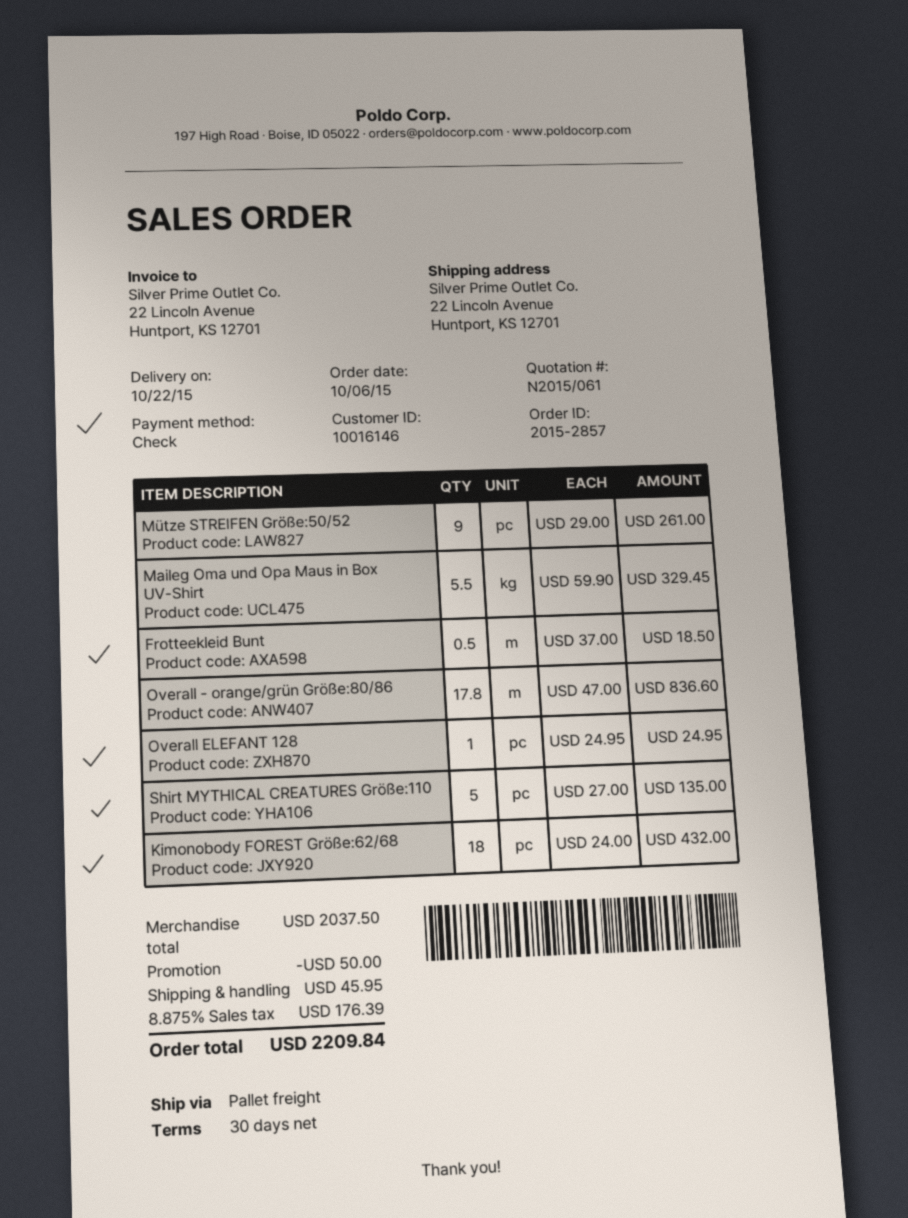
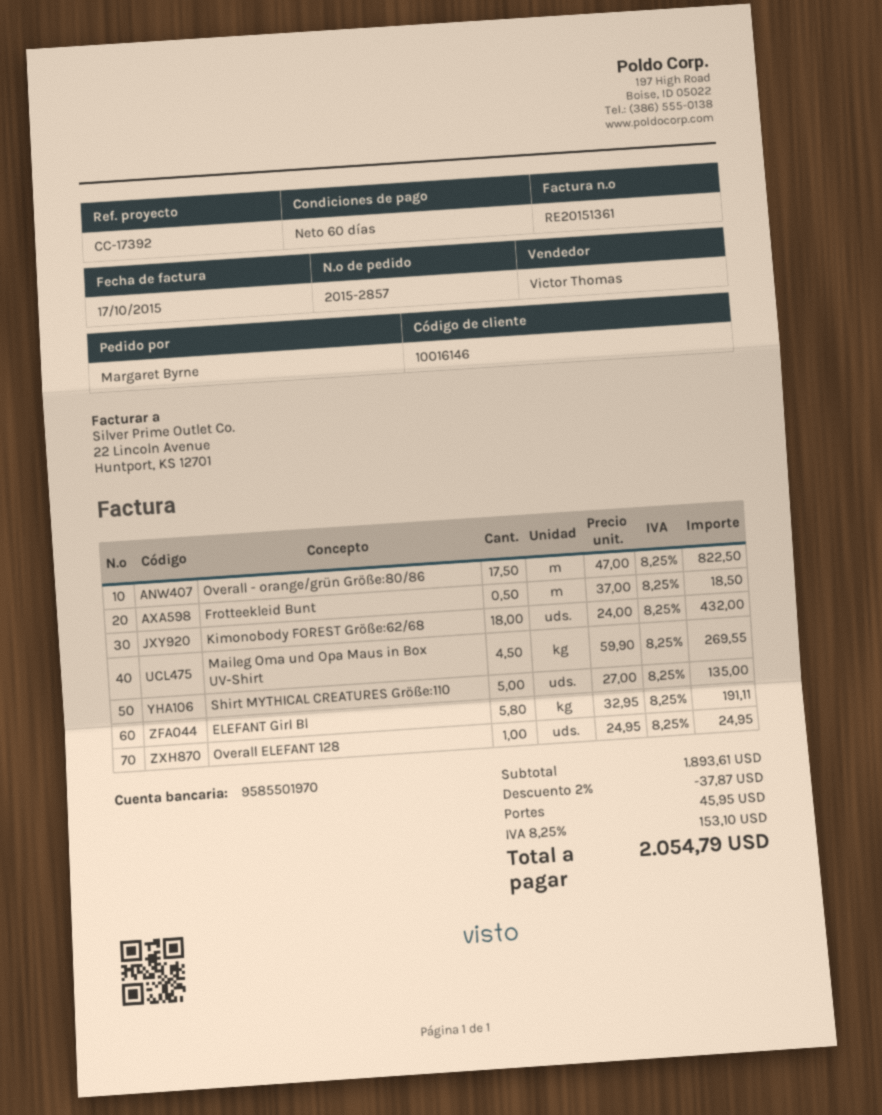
payment terms: 30 days -> 60 days
Mütze STREIFEN Größe:50/52: 9 x 29.00 = 261.00 -> none
Maileg Oma und Opa Maus in Box UV-Shirt: 5.5 x 59.90 = 329.45 -> 4.5 x 59.90 = 269.55
Overall - orange/grün Größe:80/86: 17.8 x 47.00 = 836.60 -> 17.5 x 47.00 = 822.50
ELEFANT Girl Bl: none -> 5.8 x 32.95 = 191.11
subtotal: 2037.50 -> 1893.61
discount: 50.00 -> 37.87
tax: 8.875% = 176.39 -> 8.25% = 153.10
total: 2209.84 -> 2054.79

